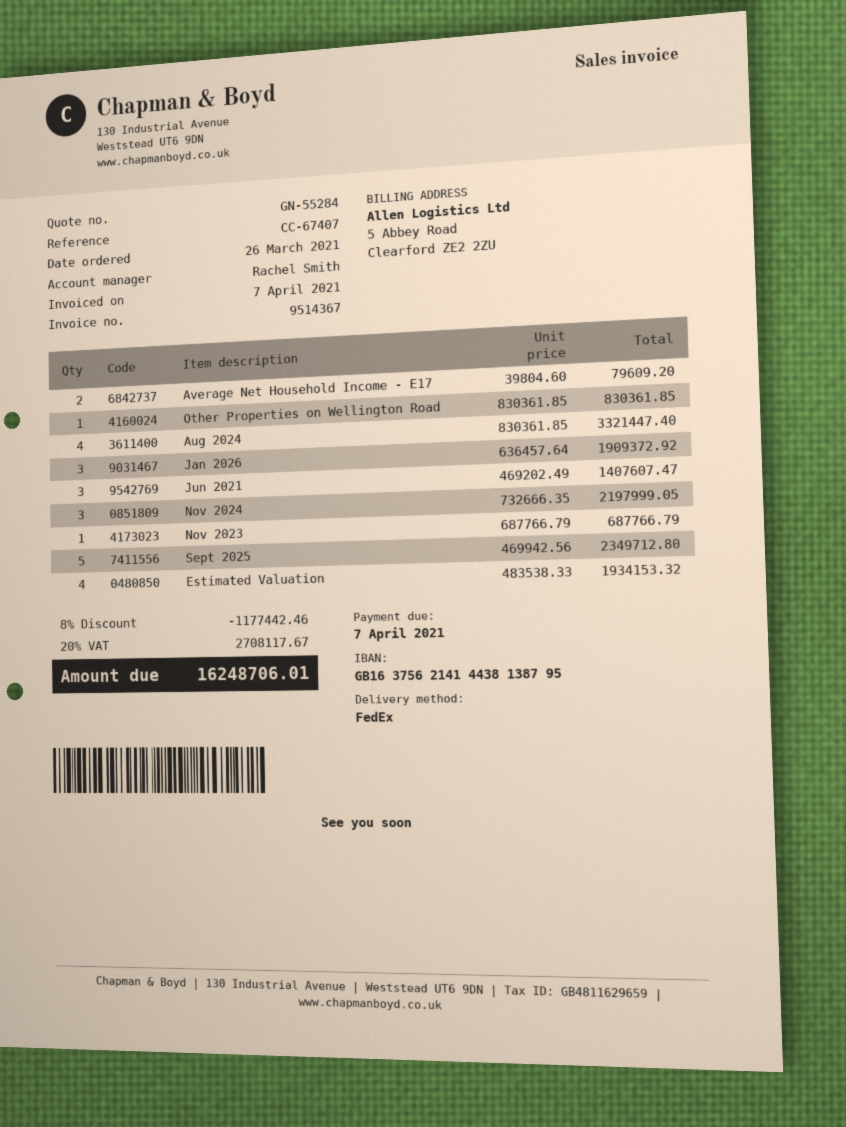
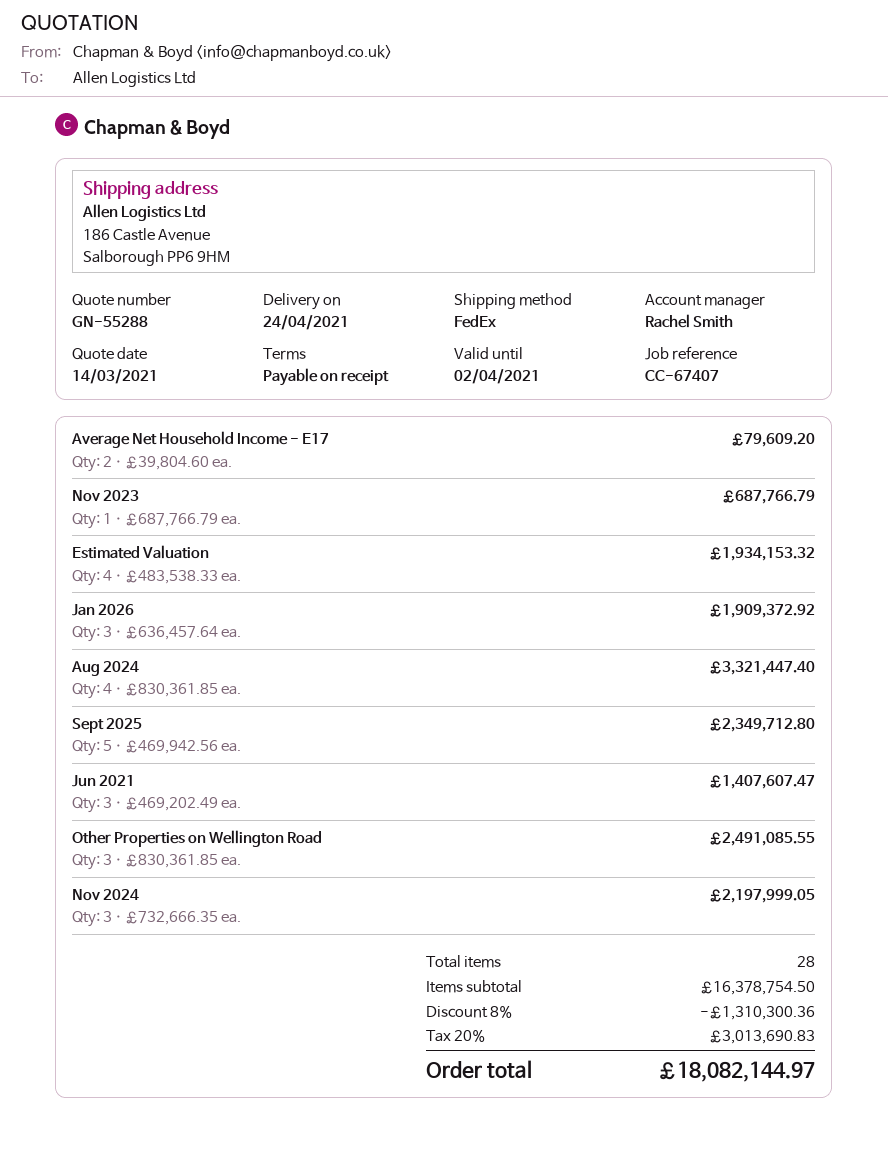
quote number: GN-55284 -> GN-55288
Other Properties on Wellington Road: 1 x 830361.85 = 830361.85 -> 3 x 830361.85 = 2491085.55
discount: 8% = 1177442.46 -> 8% = 1310300.36
tax: 20% = 2708117.67 -> 20% = 3013690.83
total: 16248706.01 -> 18082144.97

